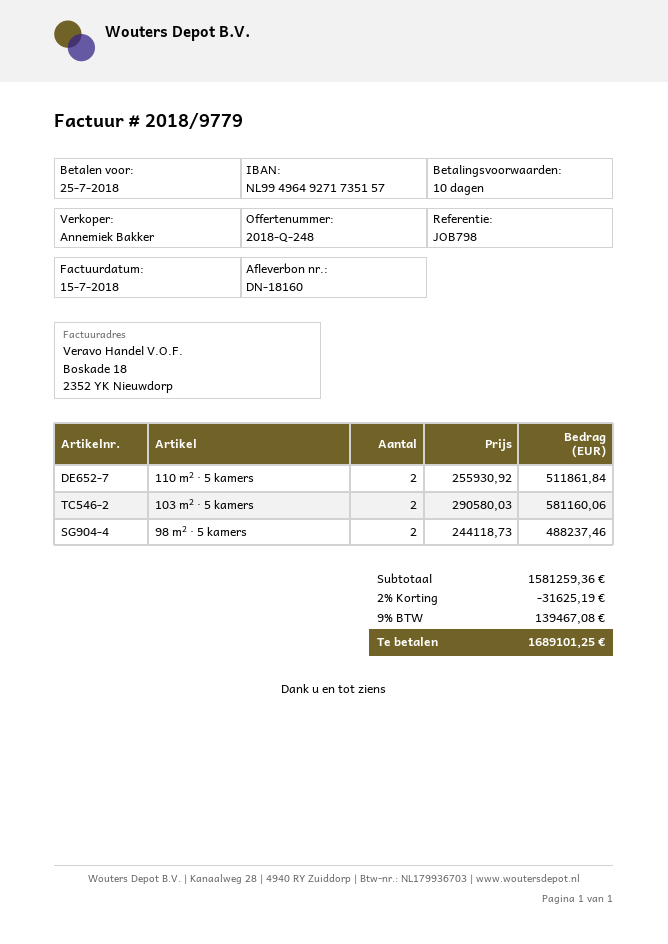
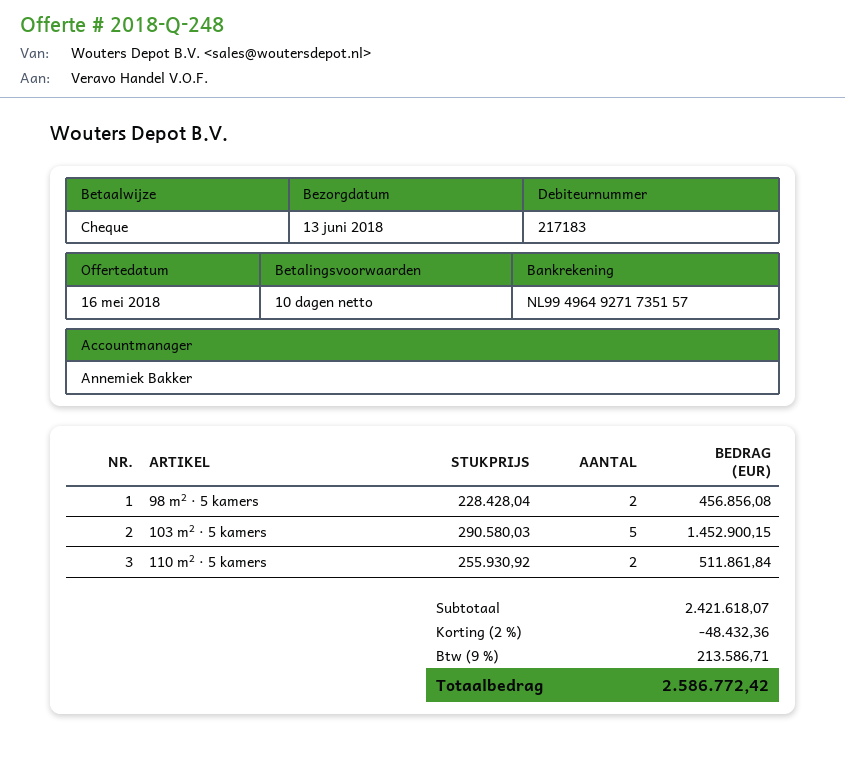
103 m² · 5 kamers: 2 x 290580.03 = 581160.06 -> 5 x 290580.03 = 1452900.15
98 m² · 5 kamers: 2 x 244118.73 = 488237.46 -> 2 x 228428.04 = 456856.08
subtotal: 1581259.36 -> 2421618.07
discount: 2% = 31625.19 -> 2% = 48432.36
tax: 9% = 139467.08 -> 9% = 213586.71
total: 1689101.25 -> 2586772.42

